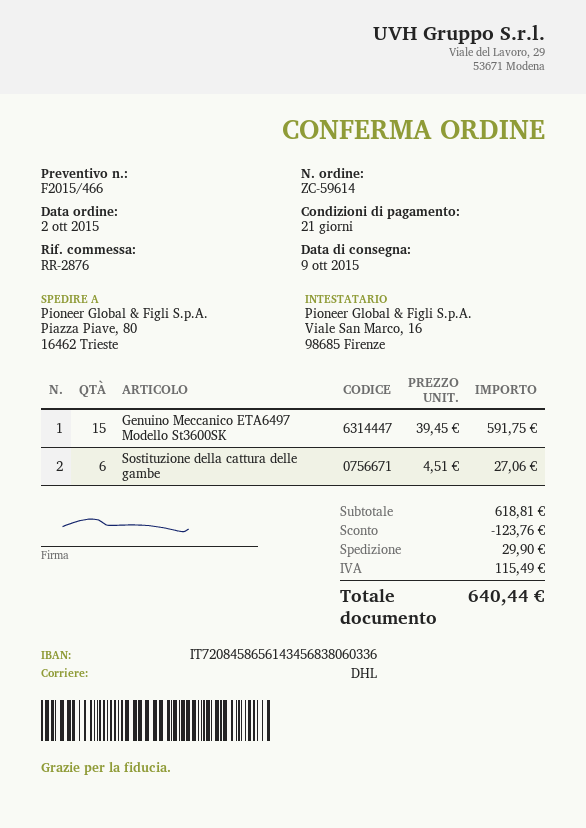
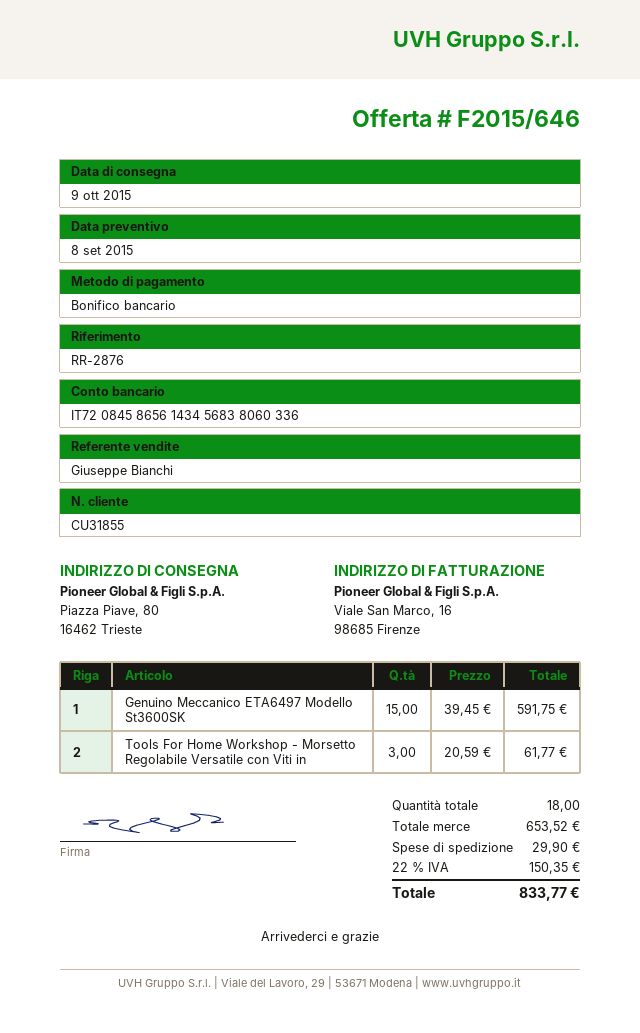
quote number: F2015/466 -> F2015/646
Sostituzione della cattura delle gambe: 6 x 4.51 = 27.06 -> none
Tools For Home Workshop - Morsetto Regolabile Versatile con Viti in: none -> 3 x 20.59 = 61.77
subtotal: 618.81 -> 653.52
discount: 123.76 -> none
tax: 115.49 -> 150.35
total: 640.44 -> 833.77

